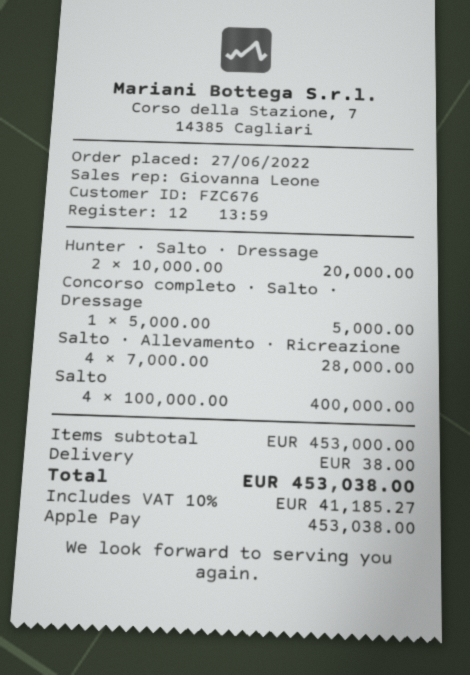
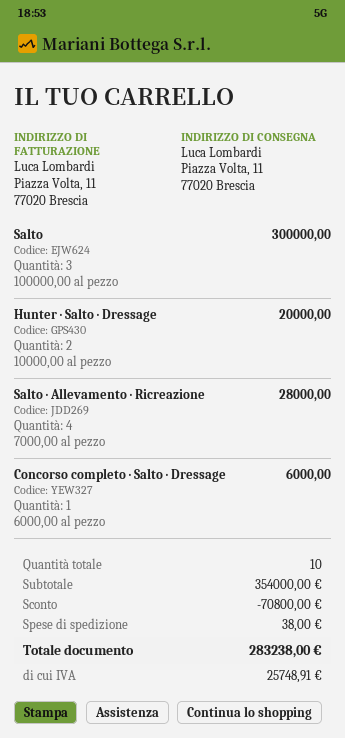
Concorso completo · Salto · Dressage: 1 x 5000.00 = 5000.00 -> 1 x 6000.00 = 6000.00
Salto: 4 x 100000.00 = 400000.00 -> 3 x 100000.00 = 300000.00
subtotal: 453000.00 -> 354000.00
discount: none -> 70800.00
tax: 41185.27 -> 25748.91
total: 453038.00 -> 283238.00

